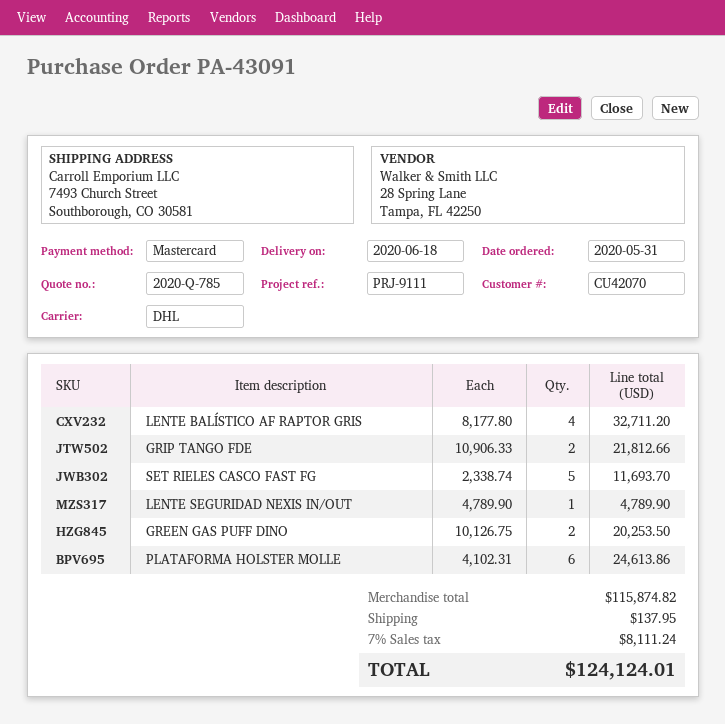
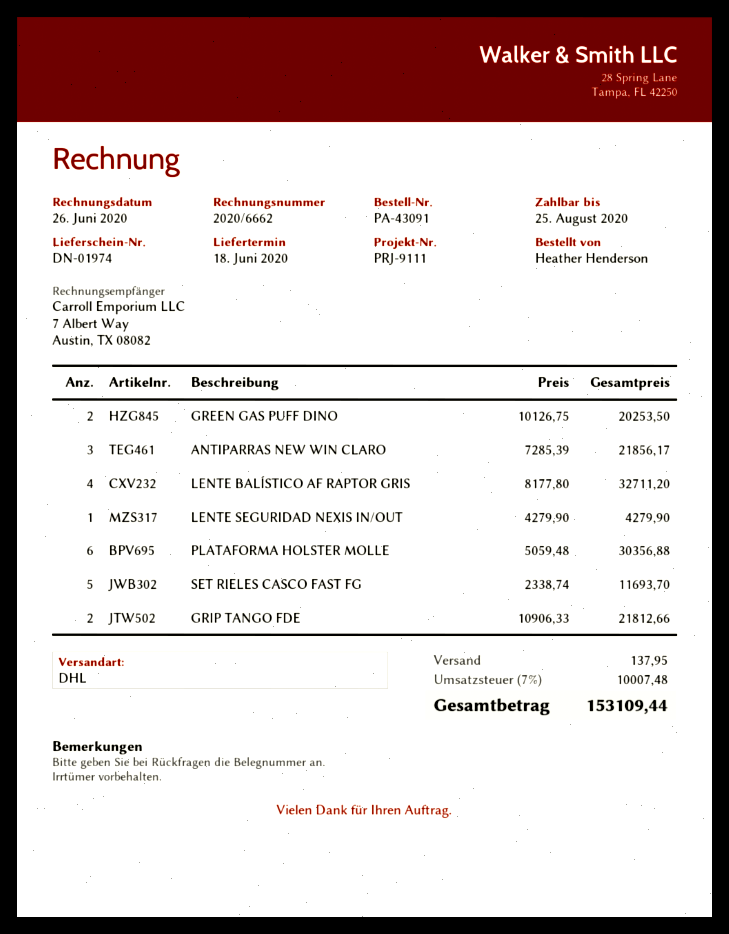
LENTE SEGURIDAD NEXIS IN/OUT: 1 x 4789.90 = 4789.90 -> 1 x 4279.90 = 4279.90
PLATAFORMA HOLSTER MOLLE: 6 x 4102.31 = 24613.86 -> 6 x 5059.48 = 30356.88
ANTIPARRAS NEW WIN CLARO: none -> 3 x 7285.39 = 21856.17
tax: 7% = 8111.24 -> 7% = 10007.48
total: 124124.01 -> 153109.44

